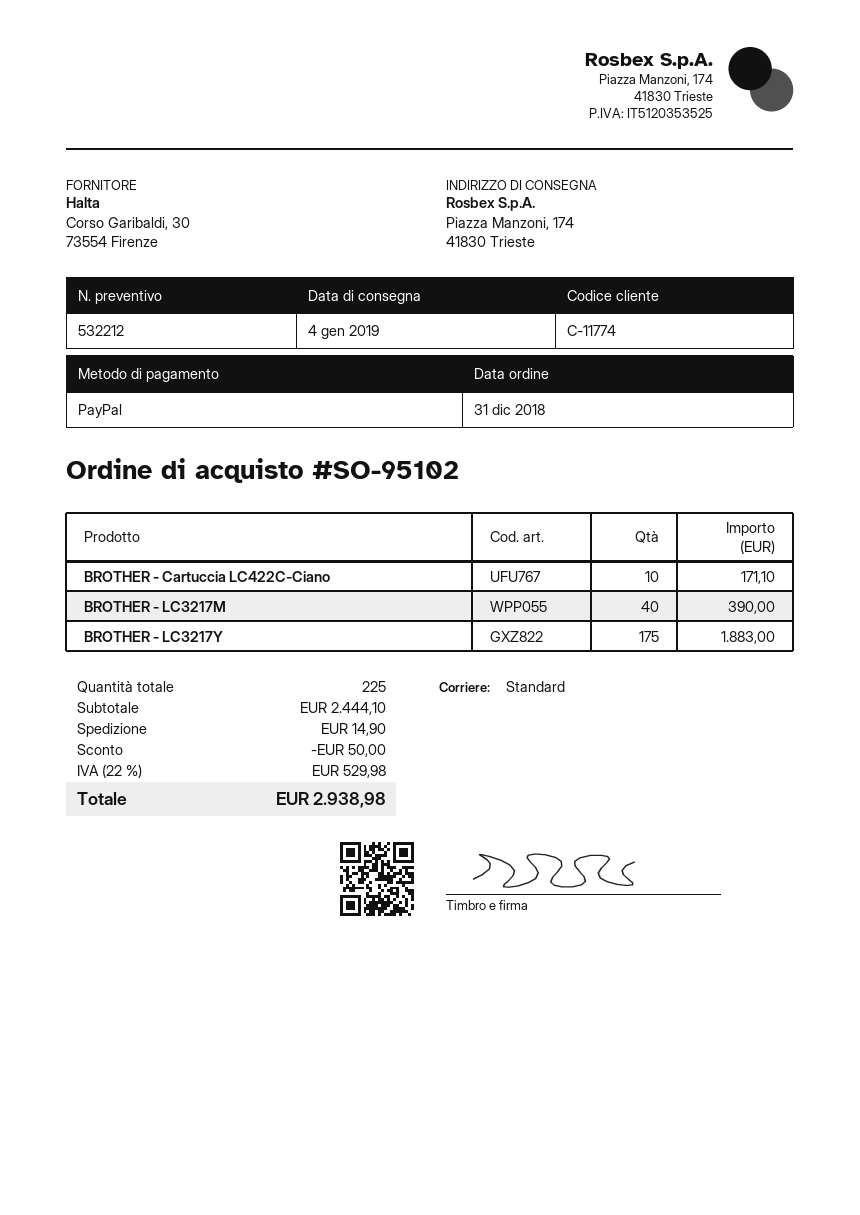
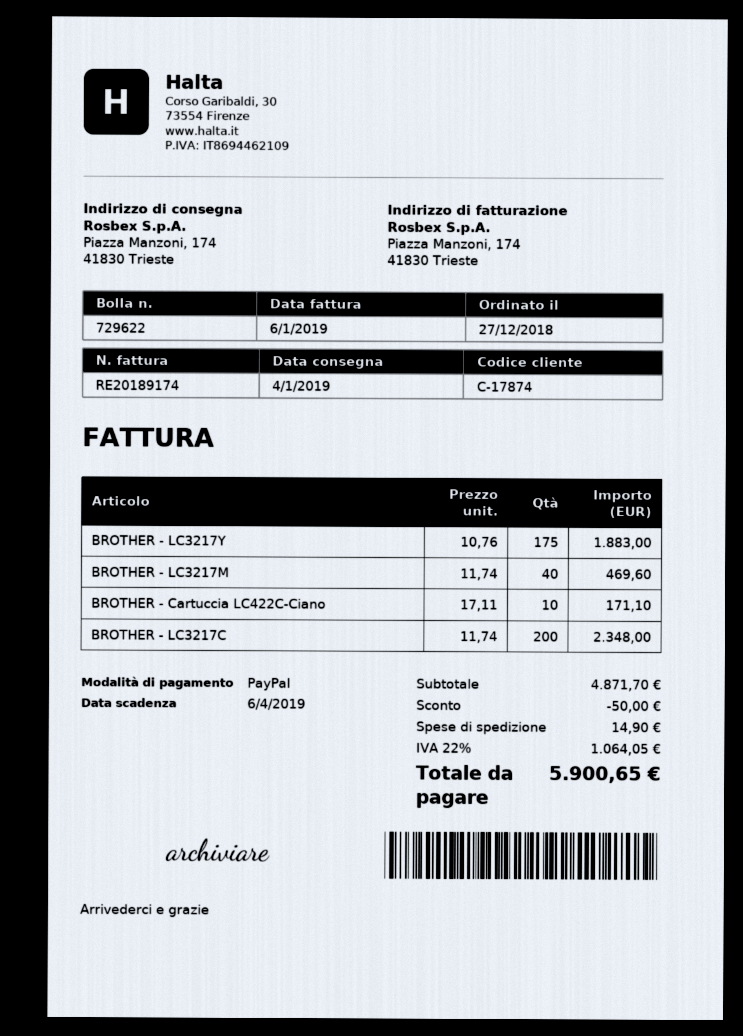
order date: 2018-12-31 -> 2018-12-27
customer number: C-11774 -> C-17874
BROTHER - LC3217M: 40 for 390.00 -> 40 for 469.60
BROTHER - LC3217C: none -> 200 for 2348.00
subtotal: 2444.10 -> 4871.70
tax: 22% = 529.98 -> 22% = 1064.05
total: 2938.98 -> 5900.65

